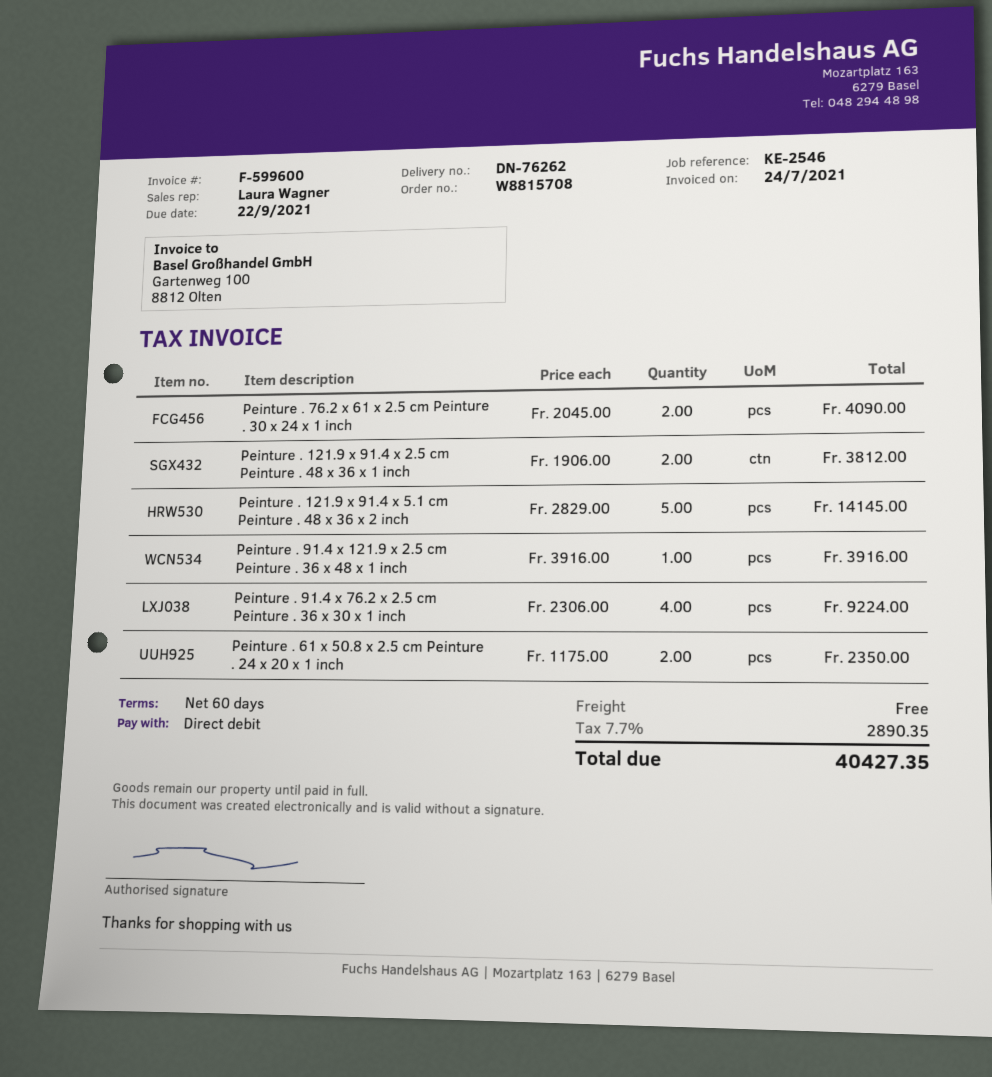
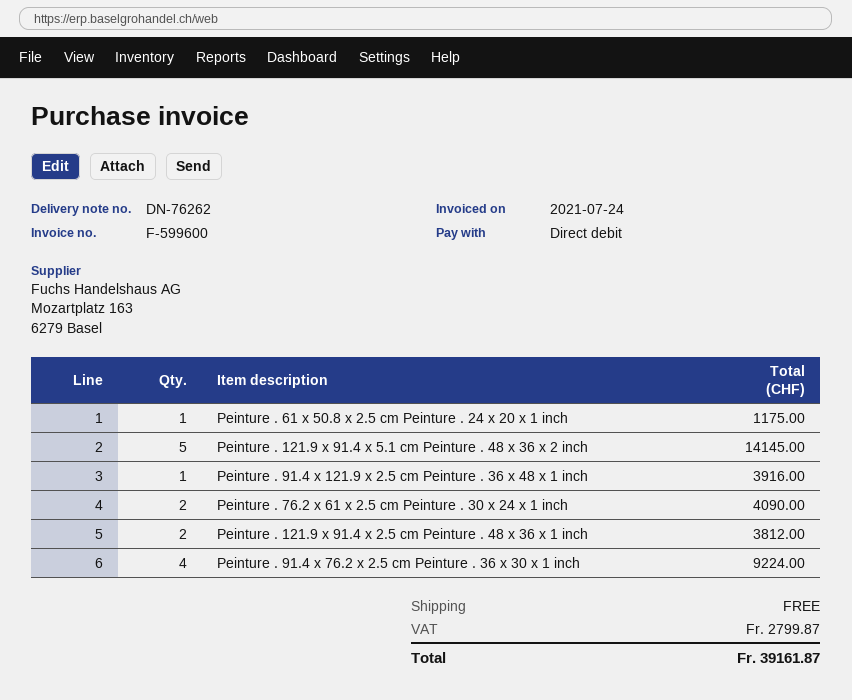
Peinture . 61 x 50.8 x 2.5 cm Peinture . 24 x 20 x 1 inch: 2 for 2350.00 -> 1 for 1175.00
tax: 2890.35 -> 2799.87
total: 40427.35 -> 39161.87

